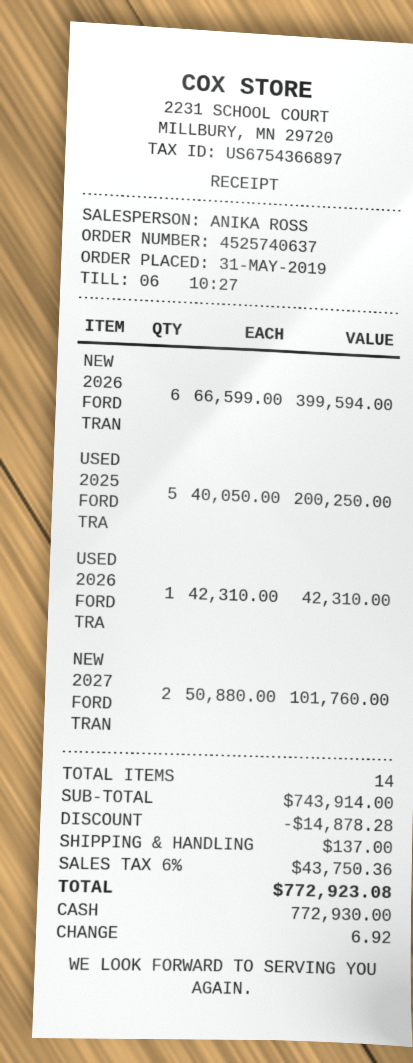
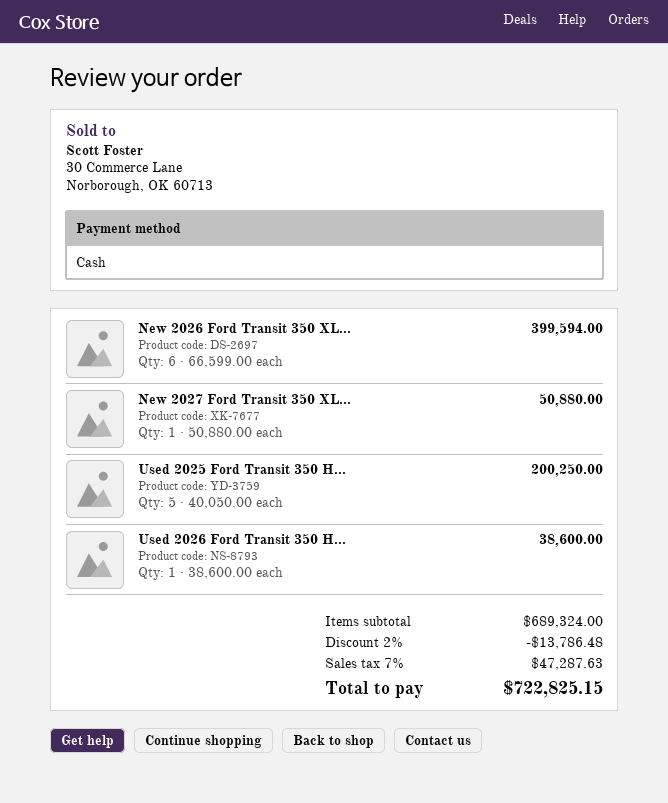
USED 2026 FORD TRA: 1 x 42310.00 = 42310.00 -> 1 x 38600.00 = 38600.00
NEW 2027 FORD TRAN: 2 x 50880.00 = 101760.00 -> 1 x 50880.00 = 50880.00
subtotal: 743914.00 -> 689324.00
discount: 14878.28 -> 13786.48
shipping: 137.00 -> none
tax: 6% = 43750.36 -> 7% = 47287.63
total: 772923.08 -> 722825.15

